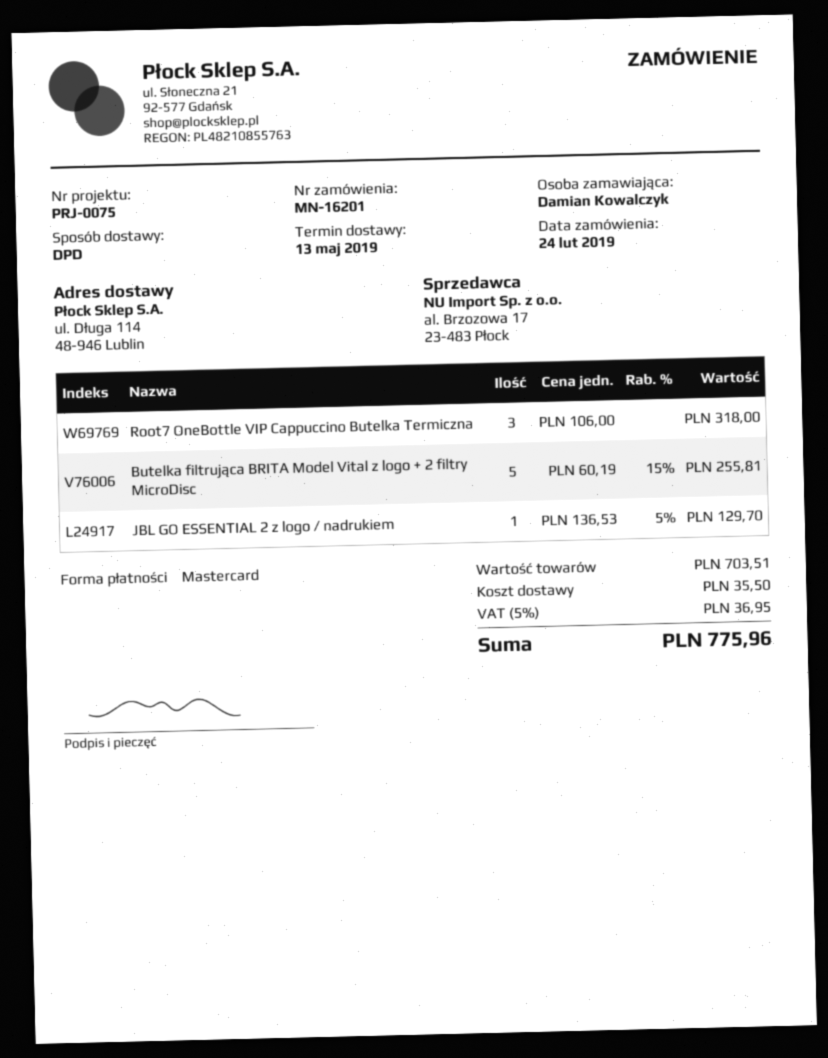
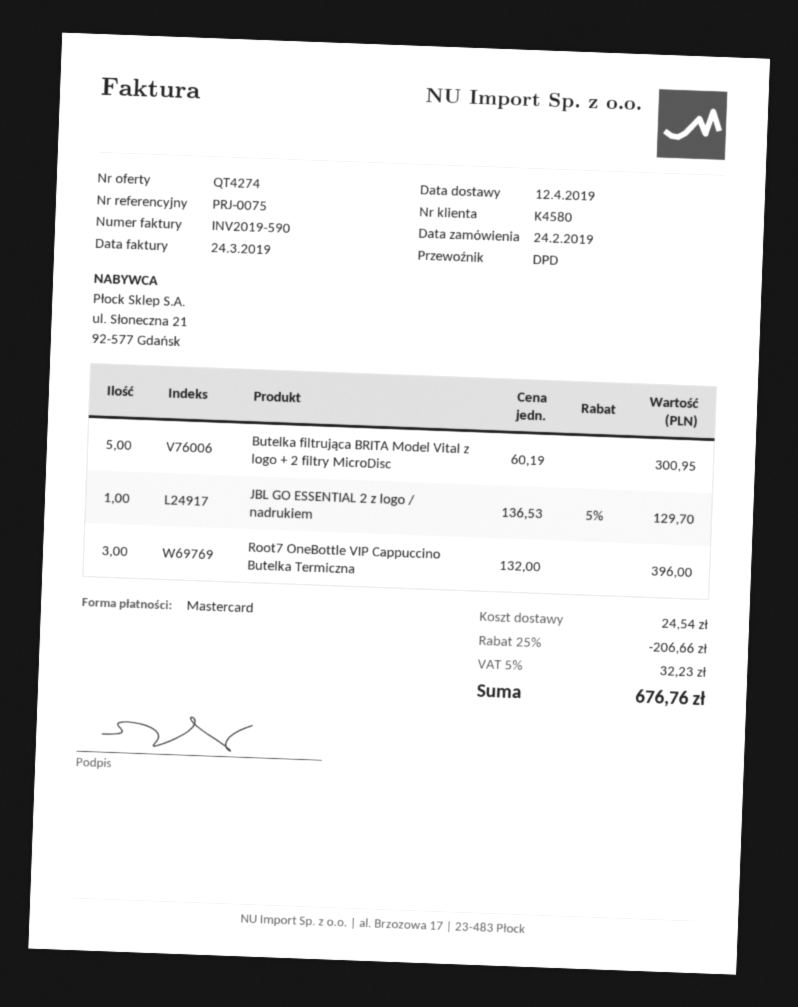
delivery date: 2019-05-13 -> 2019-04-12
Root7 OneBottle VIP Cappuccino Butelka Termiczna: 3 x 106.00 = 318.00 -> 3 x 132.00 = 396.00
Butelka filtrująca BRITA Model Vital z logo + 2 filtry MicroDisc: 5 x 60.19 - 15% = 255.81 -> 5 x 60.19 = 300.95
discount: none -> 25% = 206.66
shipping: 35.50 -> 24.54
tax: 5% = 36.95 -> 5% = 32.23
total: 775.96 -> 676.76

